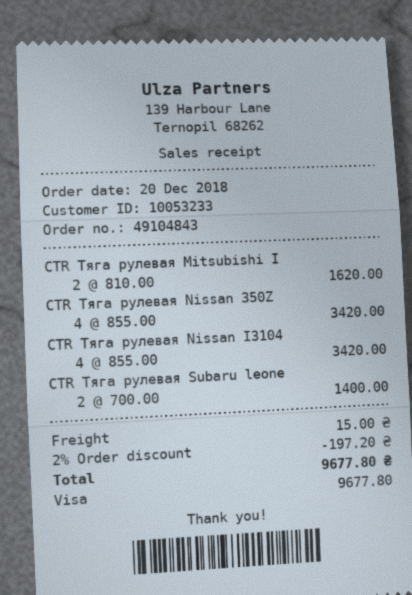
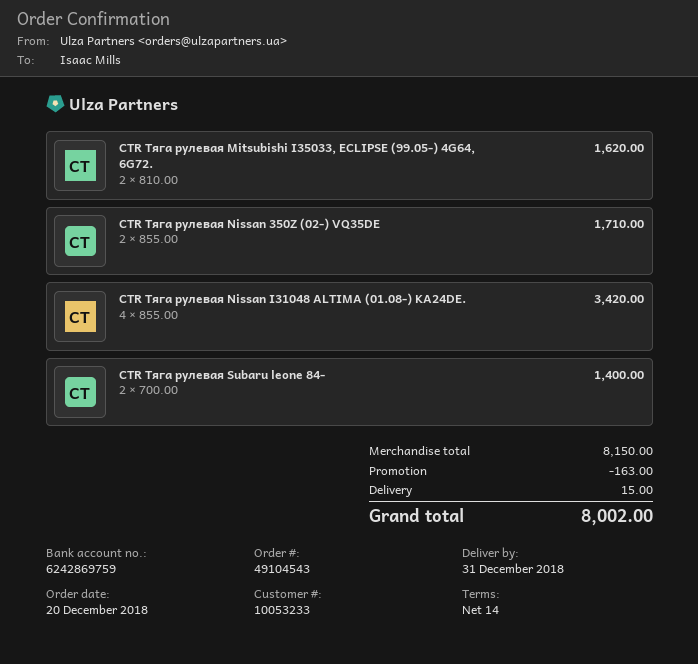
order number: 49104843 -> 49104543
CTR Тяга рулевая Nissan 350Z: 4 x 855.00 = 3420.00 -> 2 x 855.00 = 1710.00
discount: 197.20 -> 163.00
total: 9677.80 -> 8002.00

